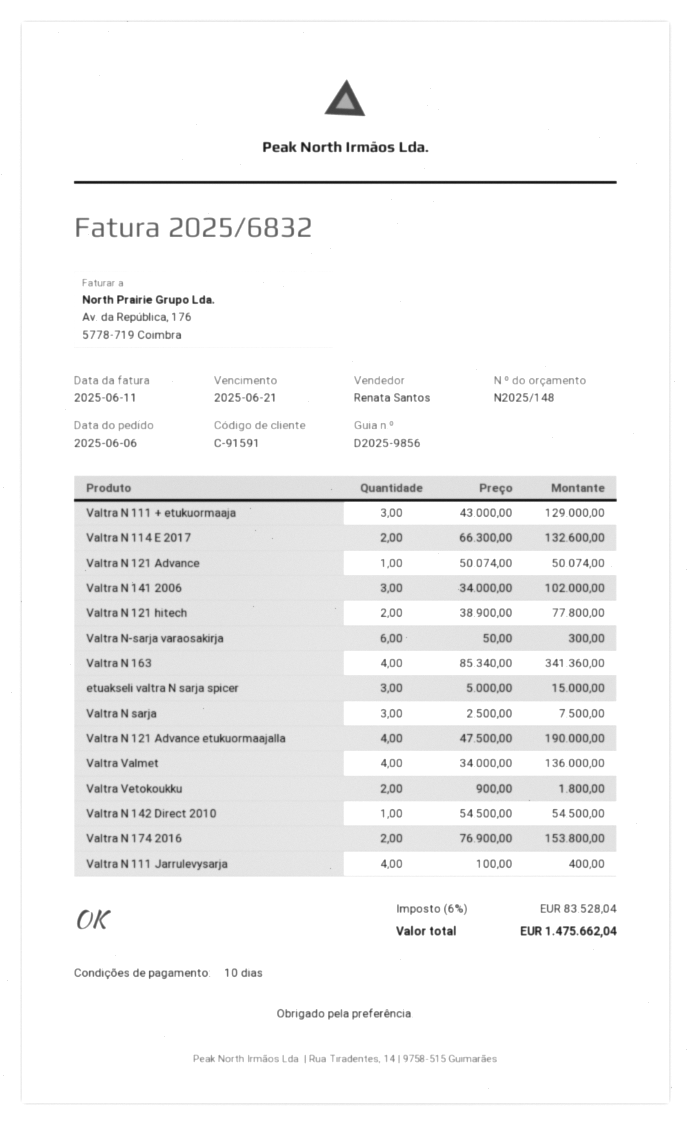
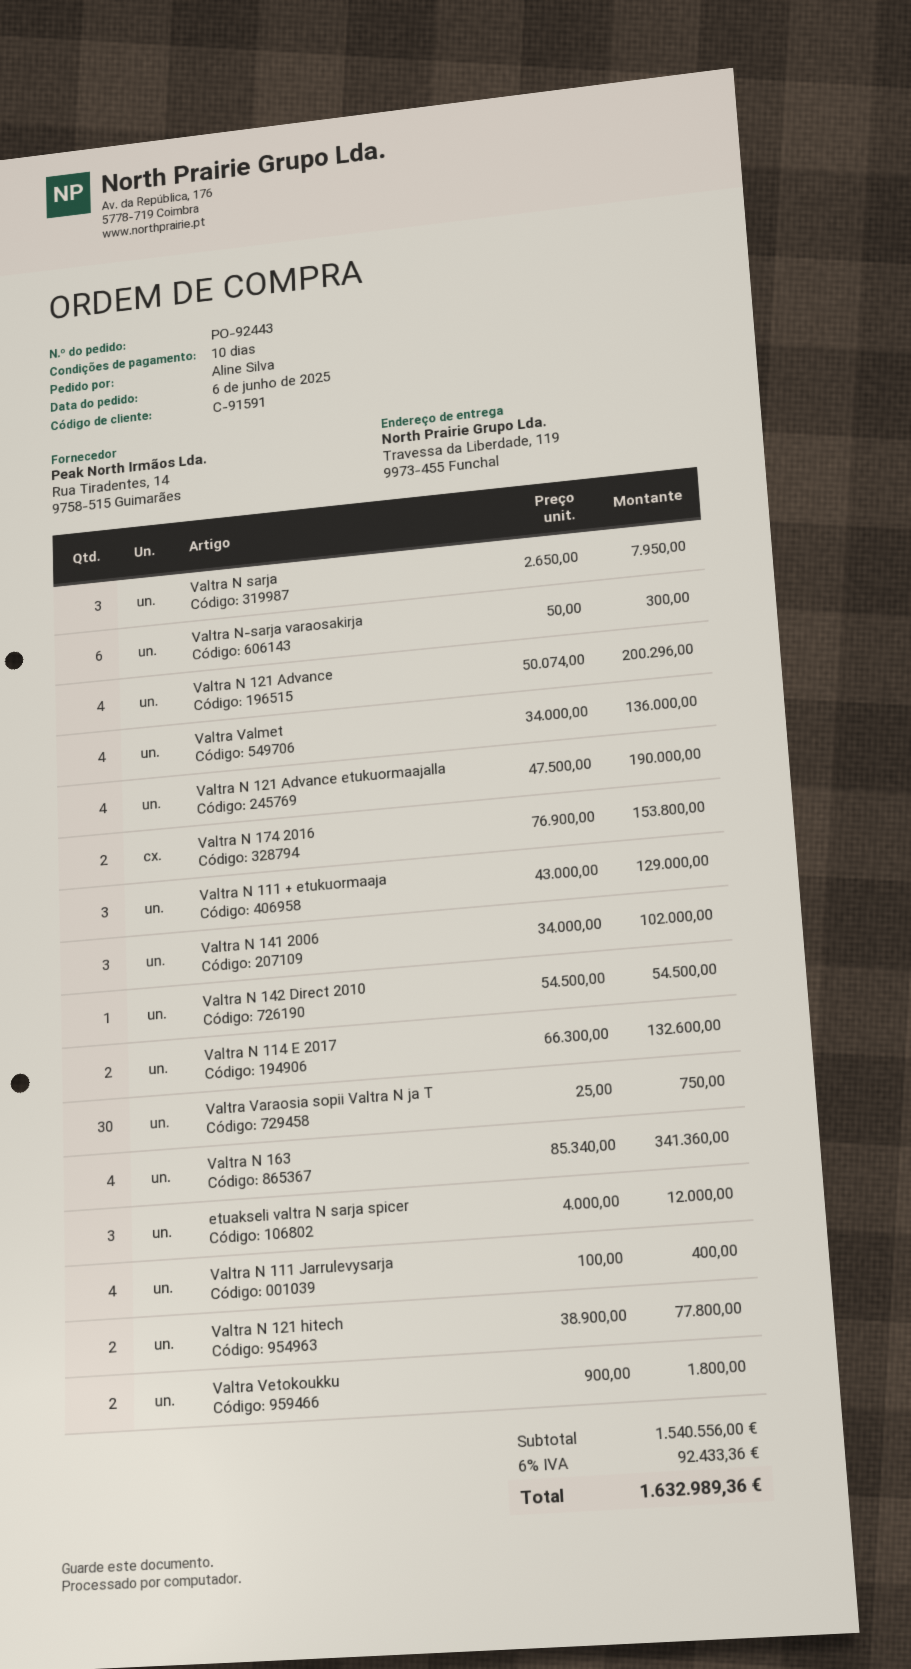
Valtra N 121 Advance: 1 x 50074.00 = 50074.00 -> 4 x 50074.00 = 200296.00
etuakseli valtra N sarja spicer: 3 x 5000.00 = 15000.00 -> 3 x 4000.00 = 12000.00
Valtra N sarja: 3 x 2500.00 = 7500.00 -> 3 x 2650.00 = 7950.00
Valtra Varaosia sopii Valtra N ja T: none -> 30 x 25.00 = 750.00
tax: 6% = 83528.04 -> 6% = 92433.36
total: 1475662.04 -> 1632989.36

